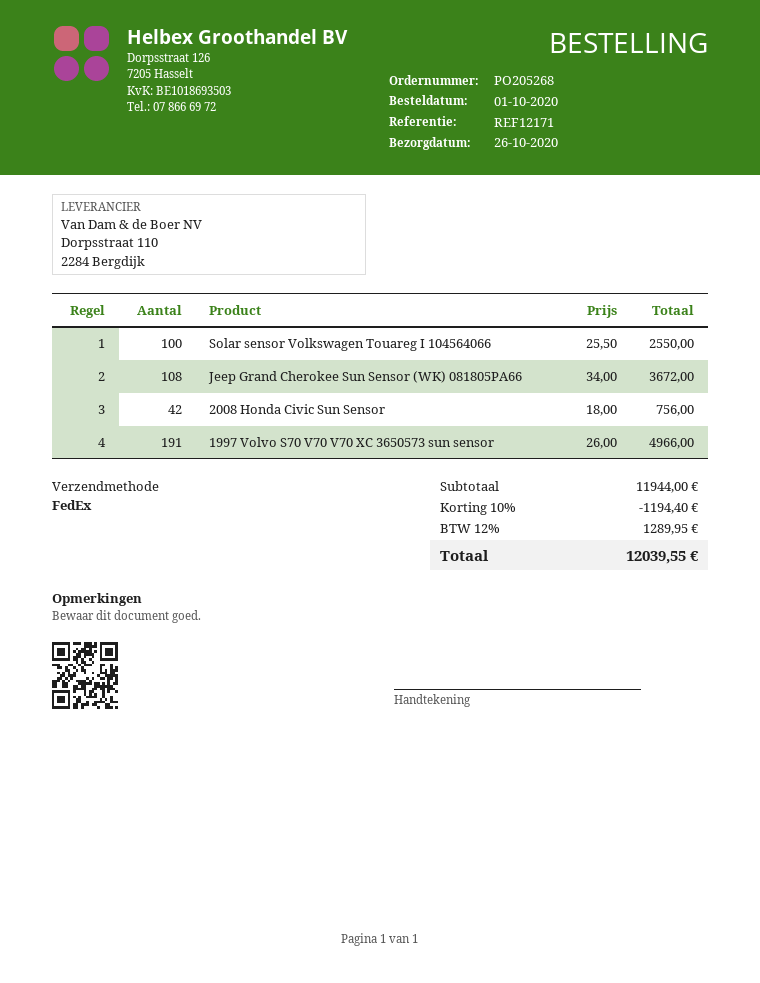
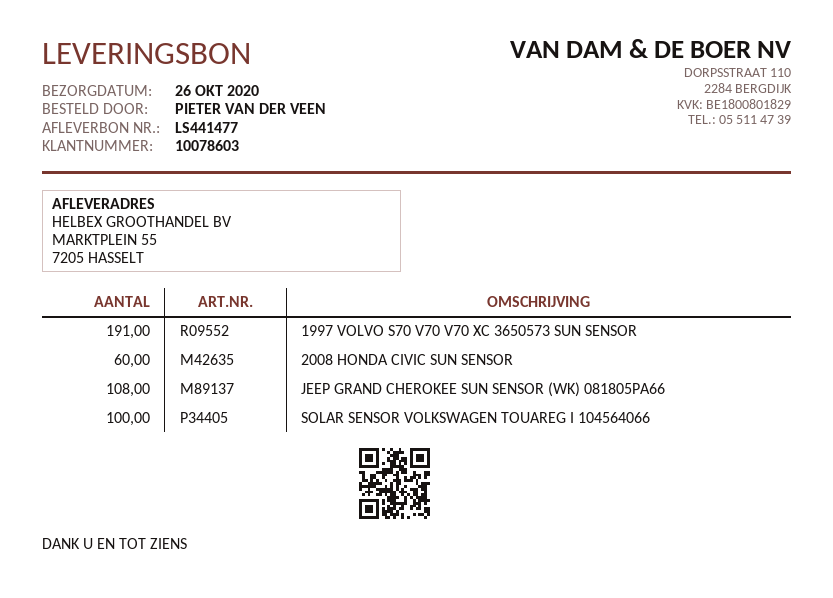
2008 Honda Civic Sun Sensor: 42 -> 60

